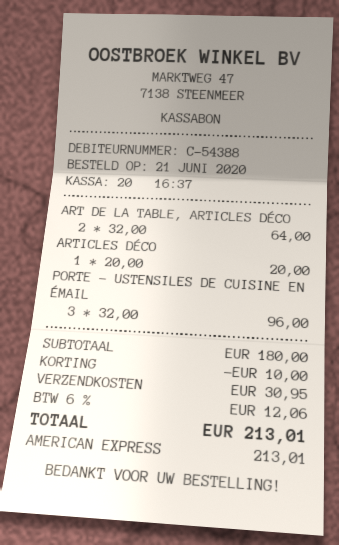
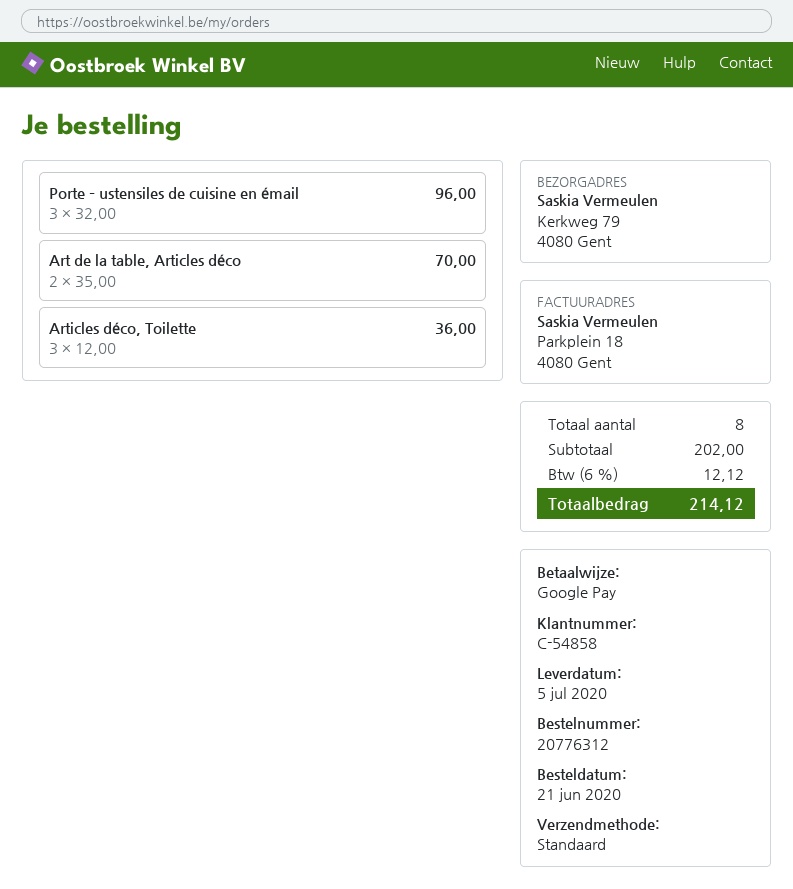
customer number: C-54388 -> C-54858
payment method: American Express -> Google Pay
ART DE LA TABLE, ARTICLES DÉCO: 2 x 32.00 = 64.00 -> 2 x 35.00 = 70.00
ARTICLES DÉCO: 1 x 20.00 = 20.00 -> none
Articles déco, Toilette: none -> 3 x 12.00 = 36.00
subtotal: 180.00 -> 202.00
discount: 10.00 -> none
shipping: 30.95 -> none
tax: 6% = 12.06 -> 6% = 12.12
total: 213.01 -> 214.12

